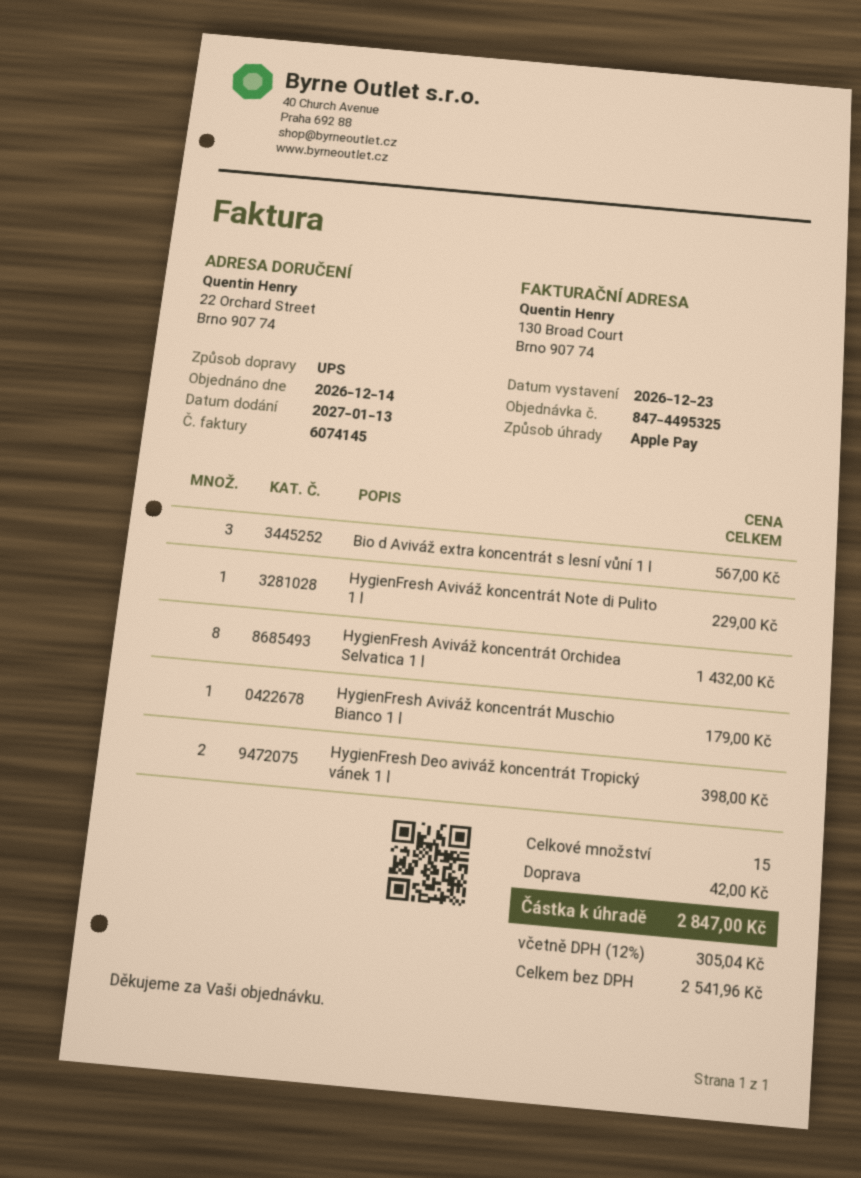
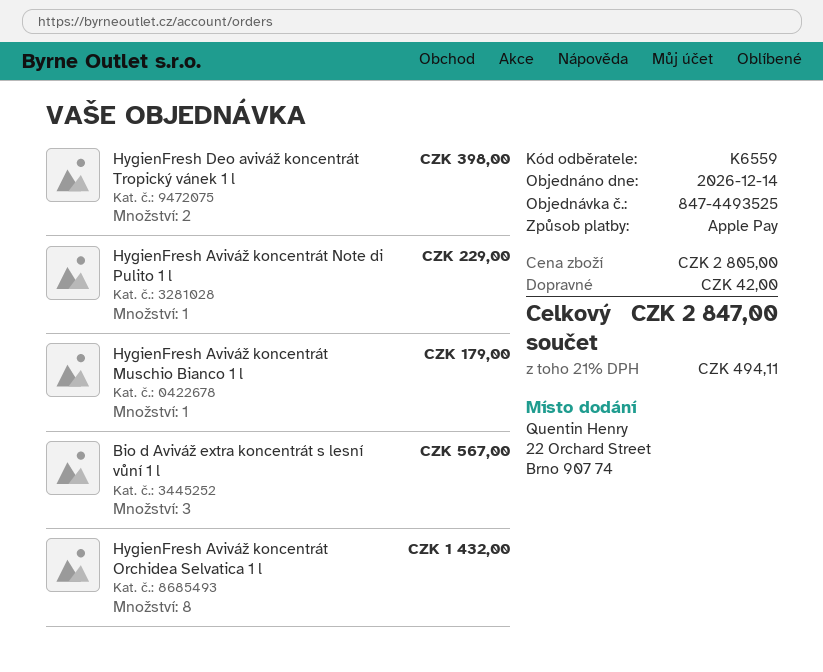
order number: 847-4495325 -> 847-4493525
tax: 12% = 305.04 -> 21% = 494.11

